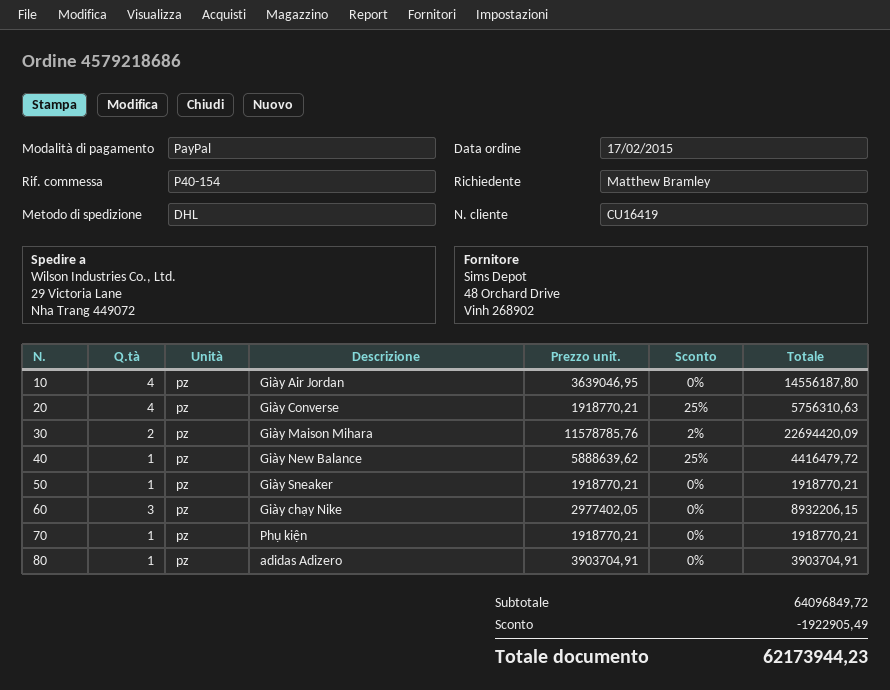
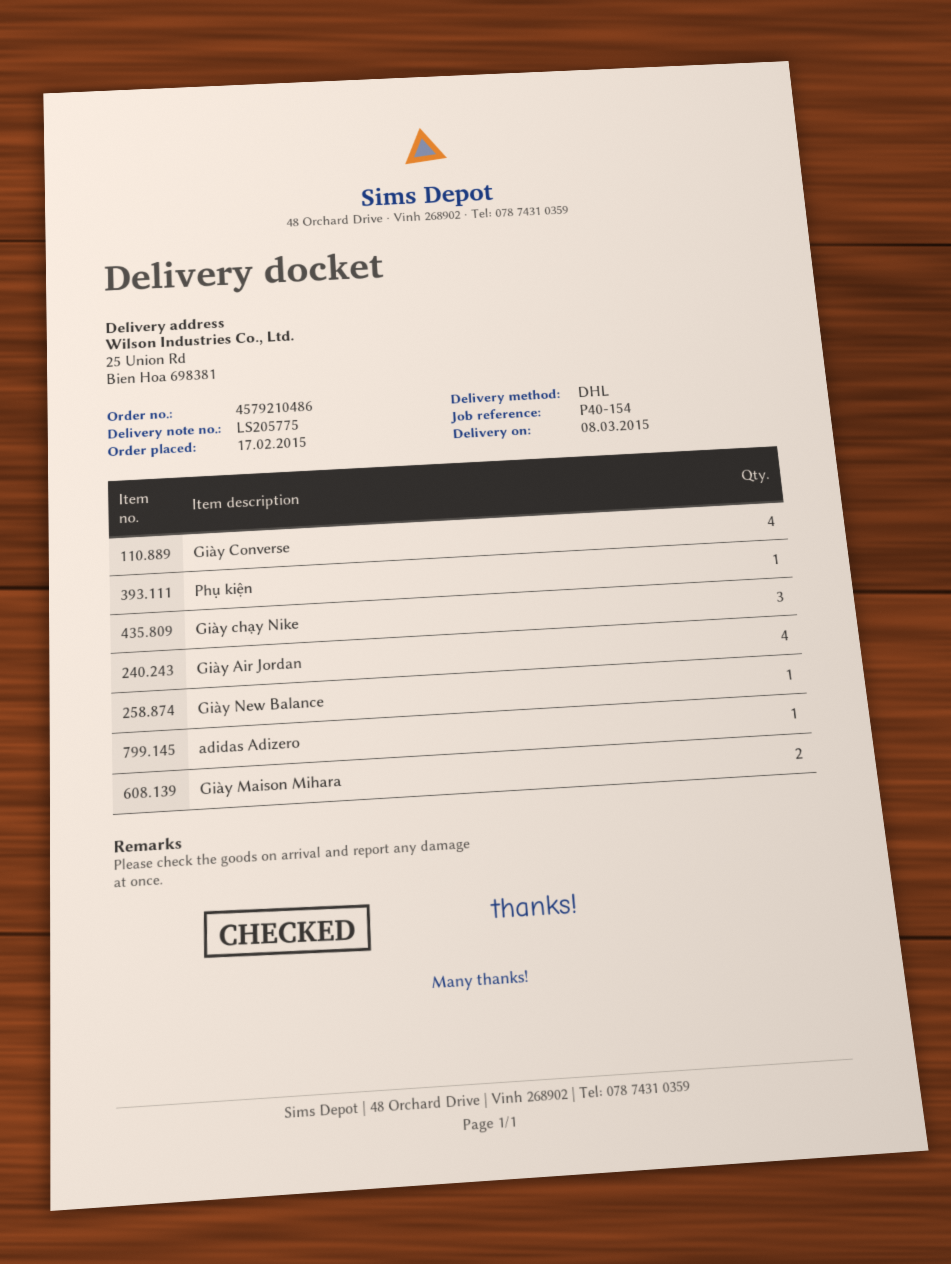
order number: 4579218686 -> 4579210486
ship to: 29 Victoria Lane, Nha Trang 449072 -> 25 Union Rd, Bien Hoa 698381
Giày Sneaker: 1 -> none

